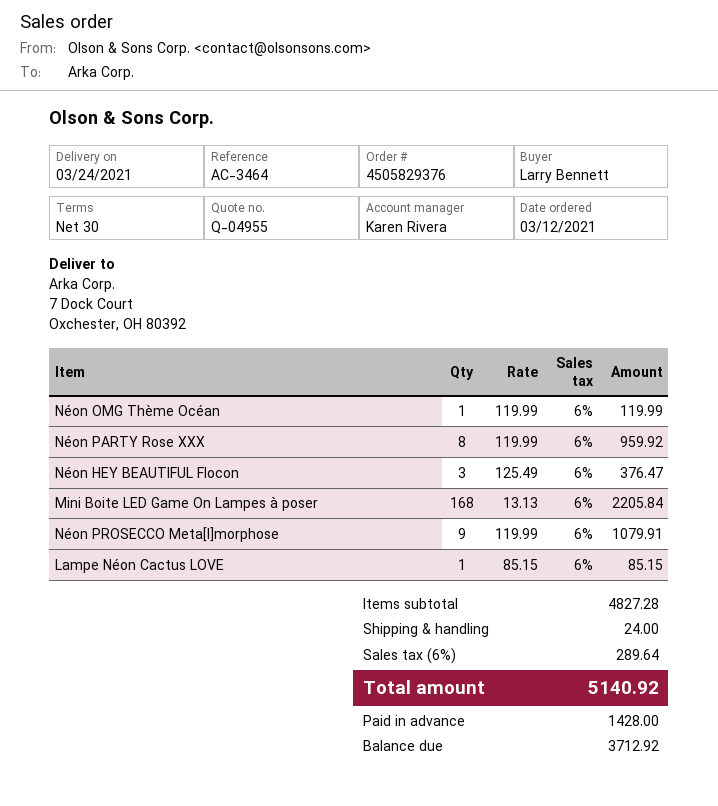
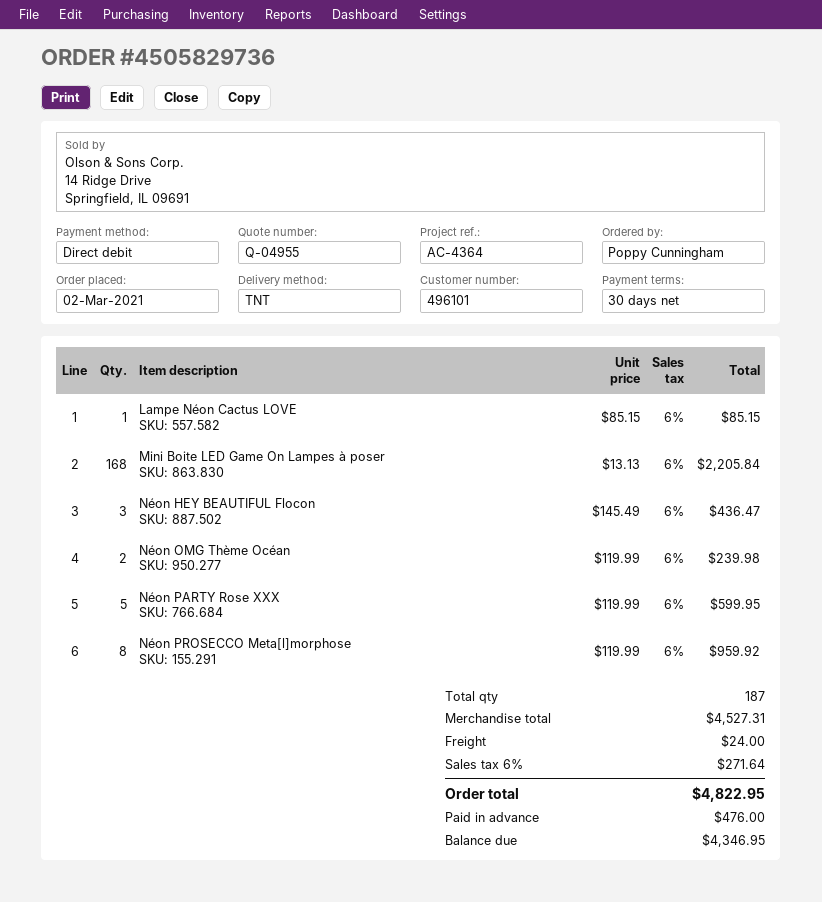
order number: 4505829376 -> 4505829736
order date: 2021-03-12 -> 2021-03-02
reference: AC-3464 -> AC-4364
ordered by: Larry Bennett -> Poppy Cunningham
Néon OMG Thème Océan: 1 x 119.99 = 119.99 -> 2 x 119.99 = 239.98
Néon PARTY Rose XXX: 8 x 119.99 = 959.92 -> 5 x 119.99 = 599.95
Néon HEY BEAUTIFUL Flocon: 3 x 125.49 = 376.47 -> 3 x 145.49 = 436.47
Néon PROSECCO Meta[l]morphose: 9 x 119.99 = 1079.91 -> 8 x 119.99 = 959.92
subtotal: 4827.28 -> 4527.31
tax: 6% = 289.64 -> 6% = 271.64
total: 5140.92 -> 4822.95
deposit: 1428.00 -> 476.00
balance: 3712.92 -> 4346.95

